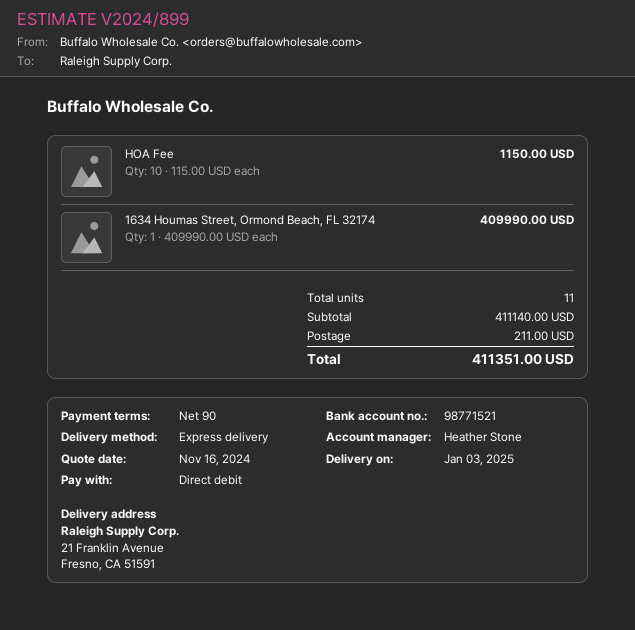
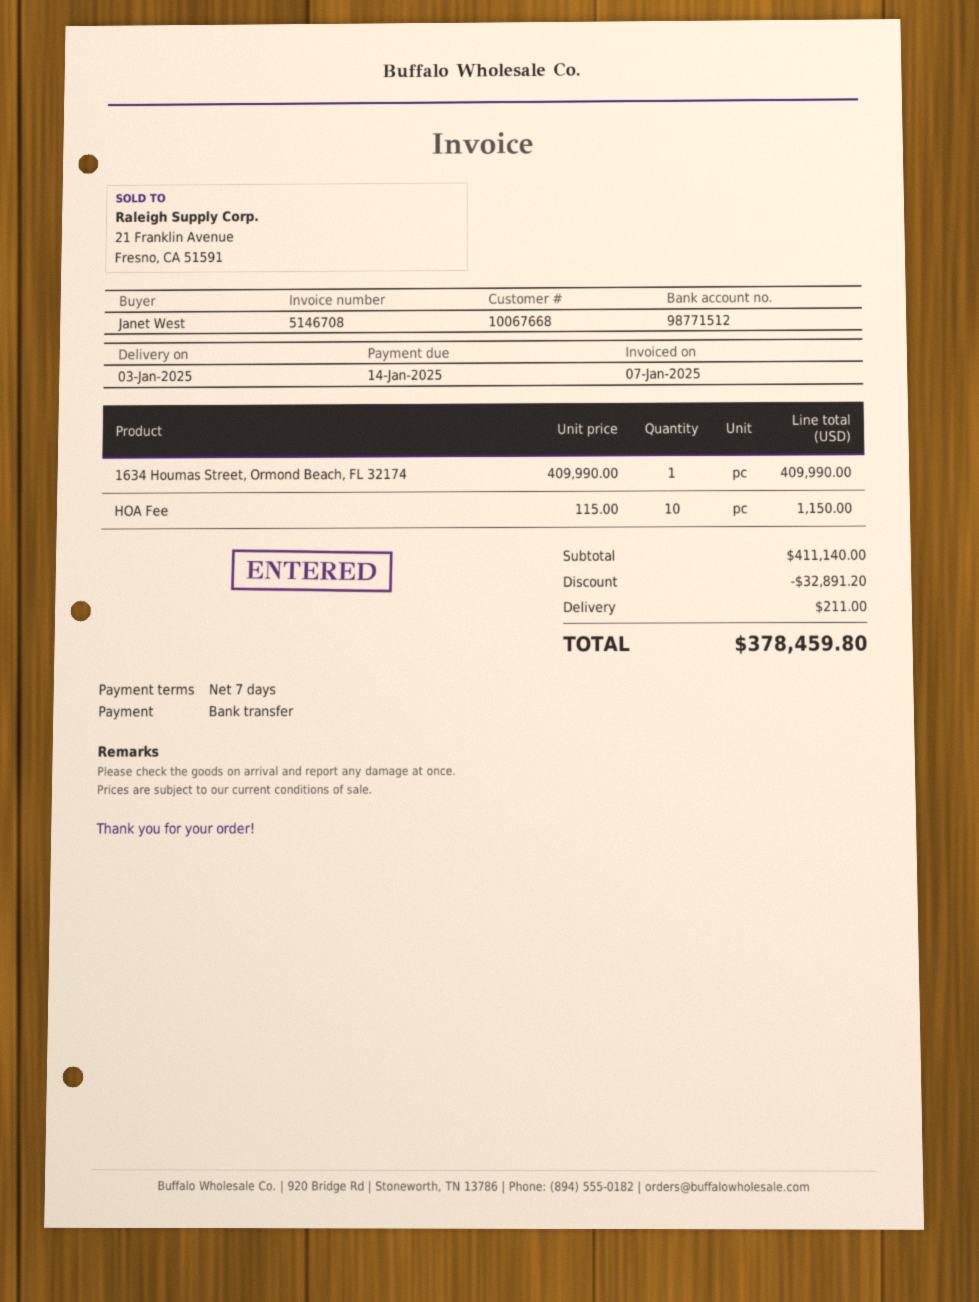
payment terms: 90 days -> 7 days
payment method: direct debit -> bank transfer
bank account: 98771521 -> 98771512
discount: none -> 32891.20
total: 411351.00 -> 378459.80

